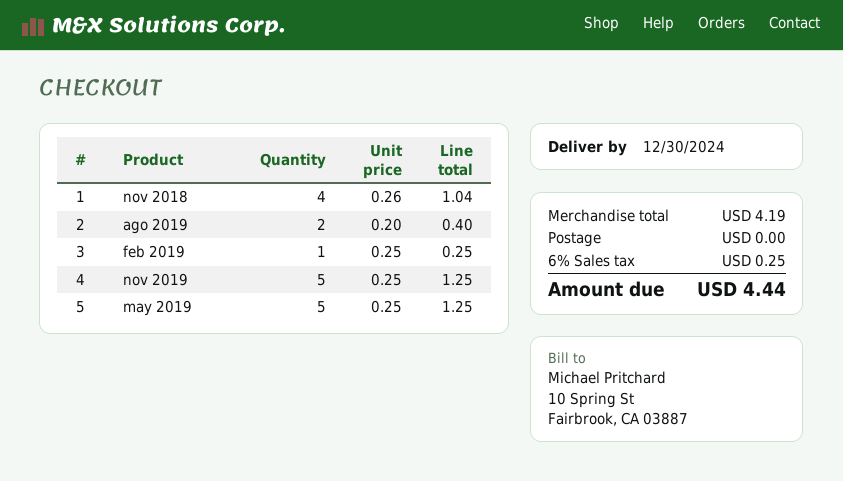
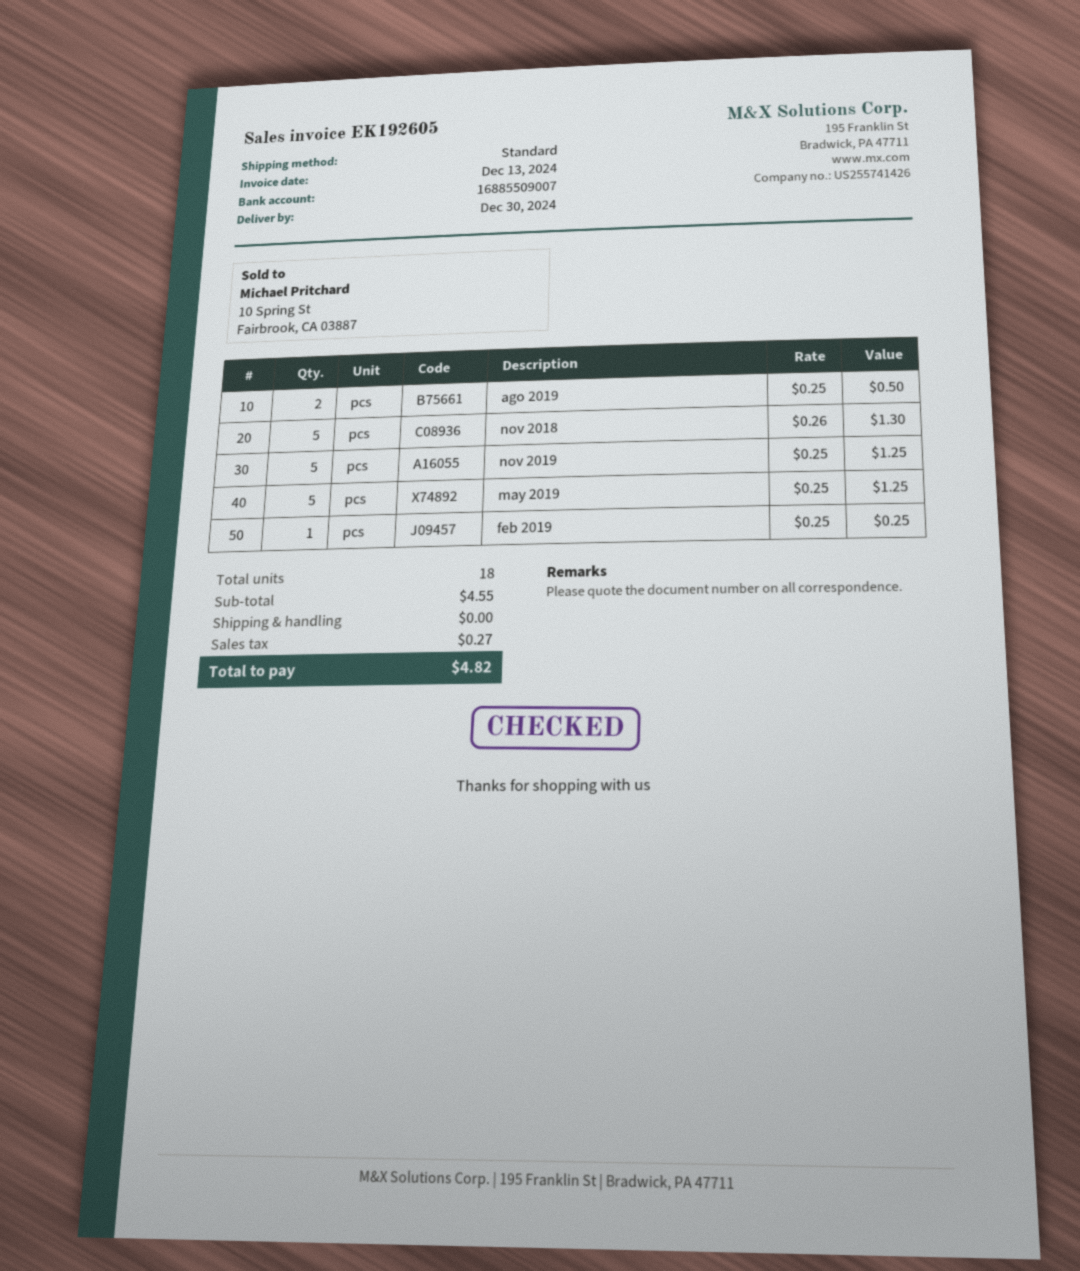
nov 2018: 4 x 0.26 = 1.04 -> 5 x 0.26 = 1.30
ago 2019: 2 x 0.20 = 0.40 -> 2 x 0.25 = 0.50
subtotal: 4.19 -> 4.55
tax: 0.25 -> 0.27
total: 4.44 -> 4.82

